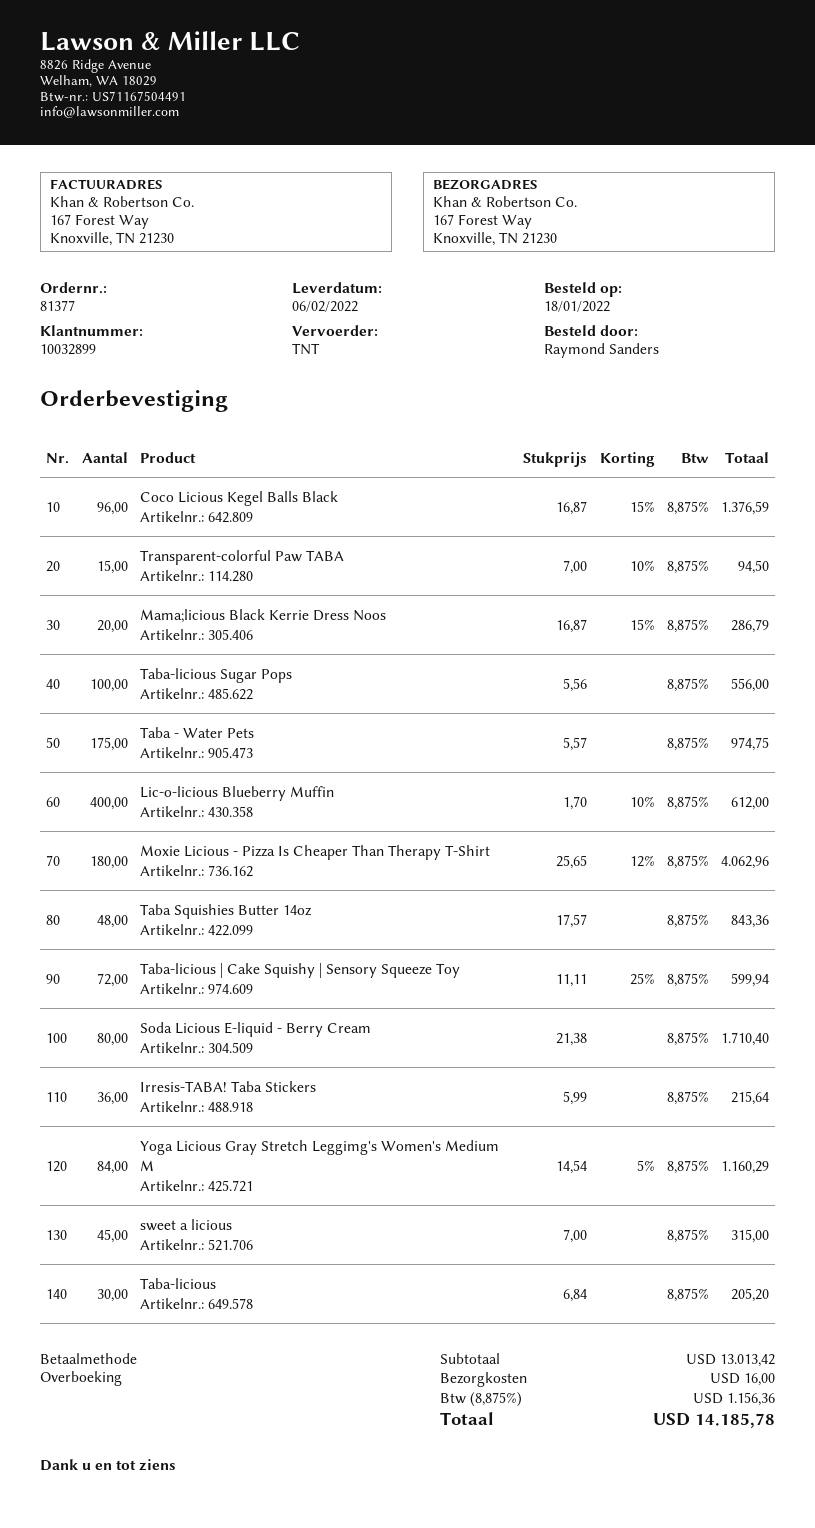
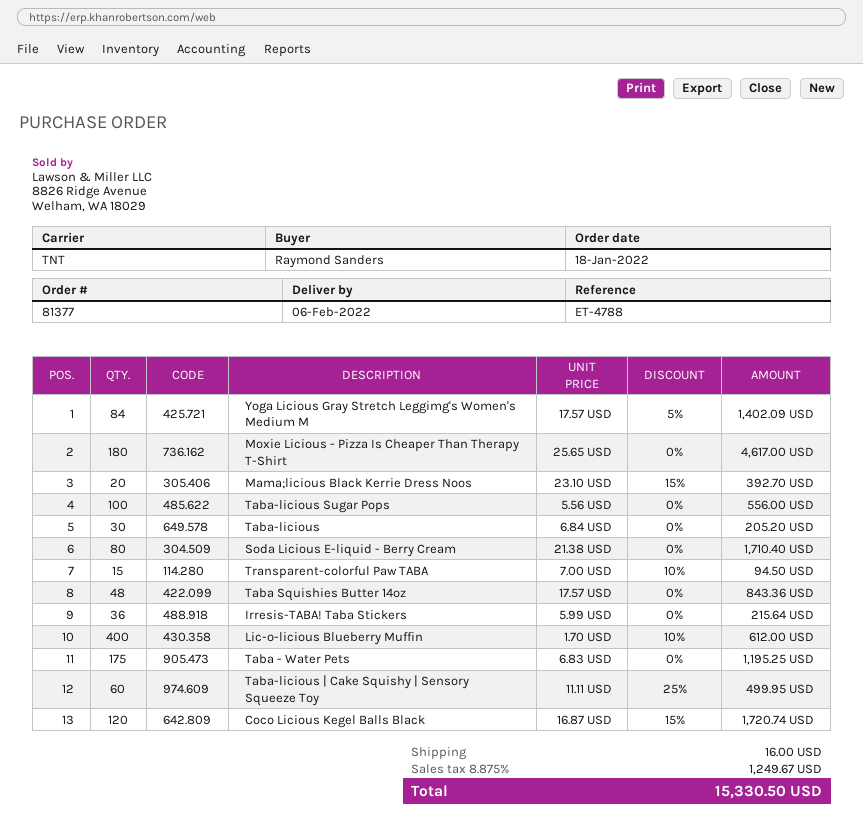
Coco Licious Kegel Balls Black: 96 x 16.87 - 15% = 1376.59 -> 120 x 16.87 - 15% = 1720.74
Mama;licious Black Kerrie Dress Noos: 20 x 16.87 - 15% = 286.79 -> 20 x 23.10 - 15% = 392.70
Taba - Water Pets: 175 x 5.57 = 974.75 -> 175 x 6.83 = 1195.25
Moxie Licious - Pizza Is Cheaper Than Therapy T-Shirt: 180 x 25.65 - 12% = 4062.96 -> 180 x 25.65 = 4617.00
Taba-licious | Cake Squishy | Sensory Squeeze Toy: 72 x 11.11 - 25% = 599.94 -> 60 x 11.11 - 25% = 499.95
Yoga Licious Gray Stretch Leggimg's Women's Medium M: 84 x 14.54 - 5% = 1160.29 -> 84 x 17.57 - 5% = 1402.09
sweet a licious: 45 x 7.00 = 315.00 -> none
tax: 8.875% = 1156.36 -> 8.875% = 1249.67
total: 14185.78 -> 15330.50

